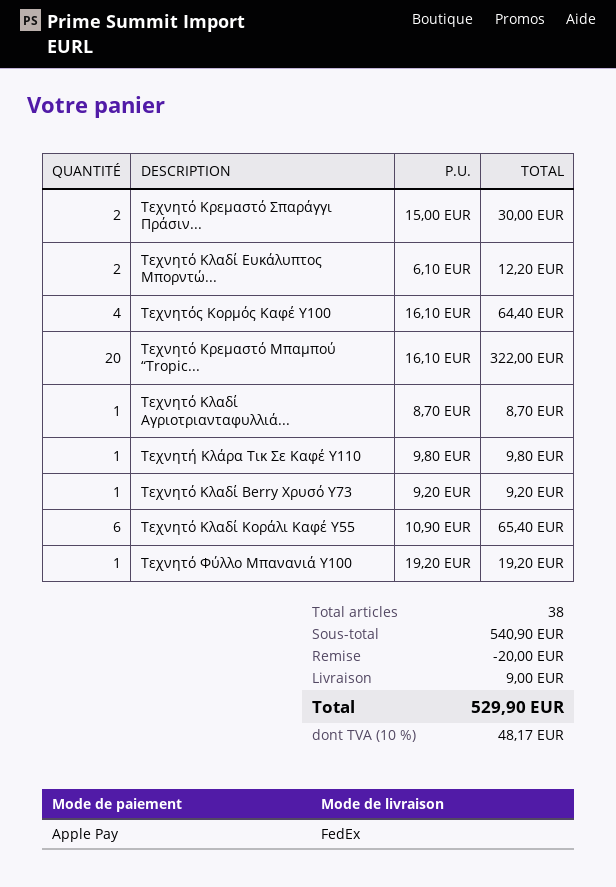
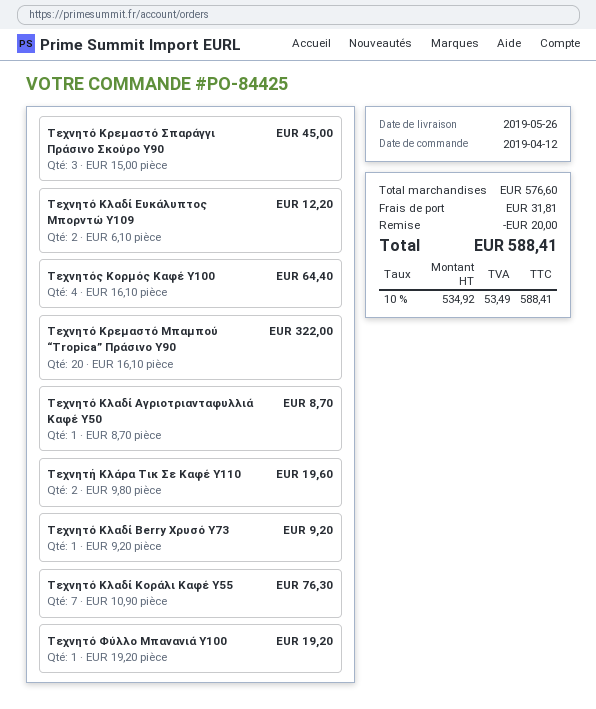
Τεχνητό Κρεμαστό Σπαράγγι Πράσιν...: 2 x 15.00 = 30.00 -> 3 x 15.00 = 45.00
Τεχνητή Κλάρα Τικ Σε Καφέ Y110: 1 x 9.80 = 9.80 -> 2 x 9.80 = 19.60
Τεχνητό Κλαδί Κοράλι Καφέ Υ55: 6 x 10.90 = 65.40 -> 7 x 10.90 = 76.30
subtotal: 540.90 -> 576.60
shipping: 9.00 -> 31.81
tax: 10% = 48.17 -> 10% = 53.49
total: 529.90 -> 588.41

